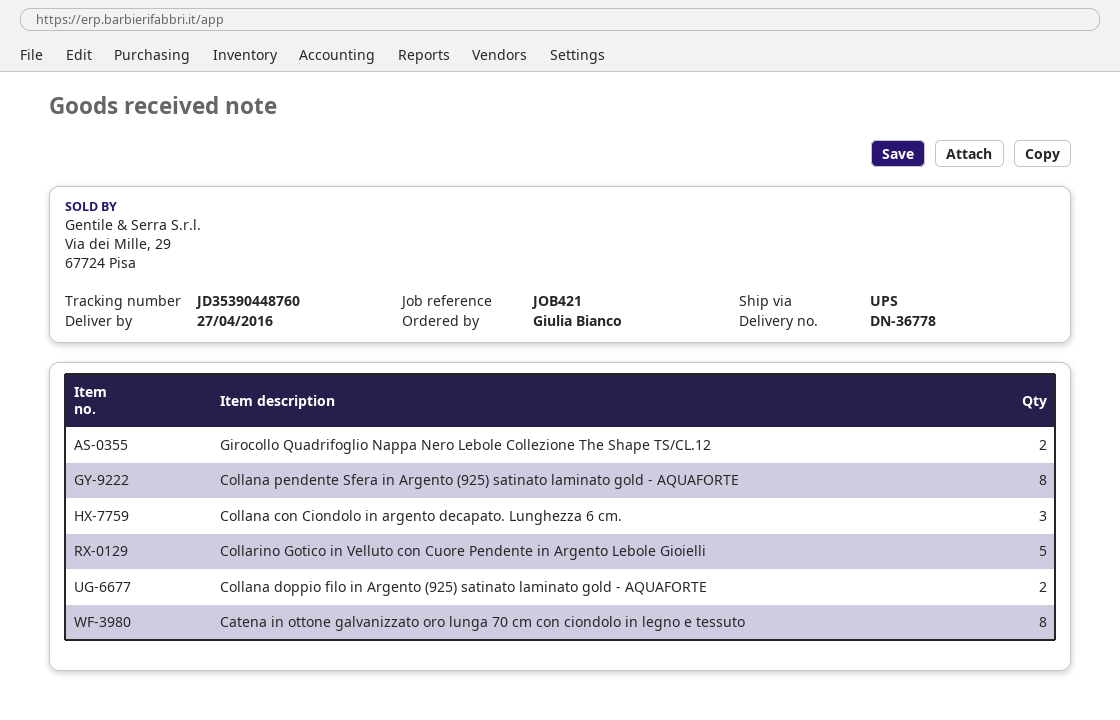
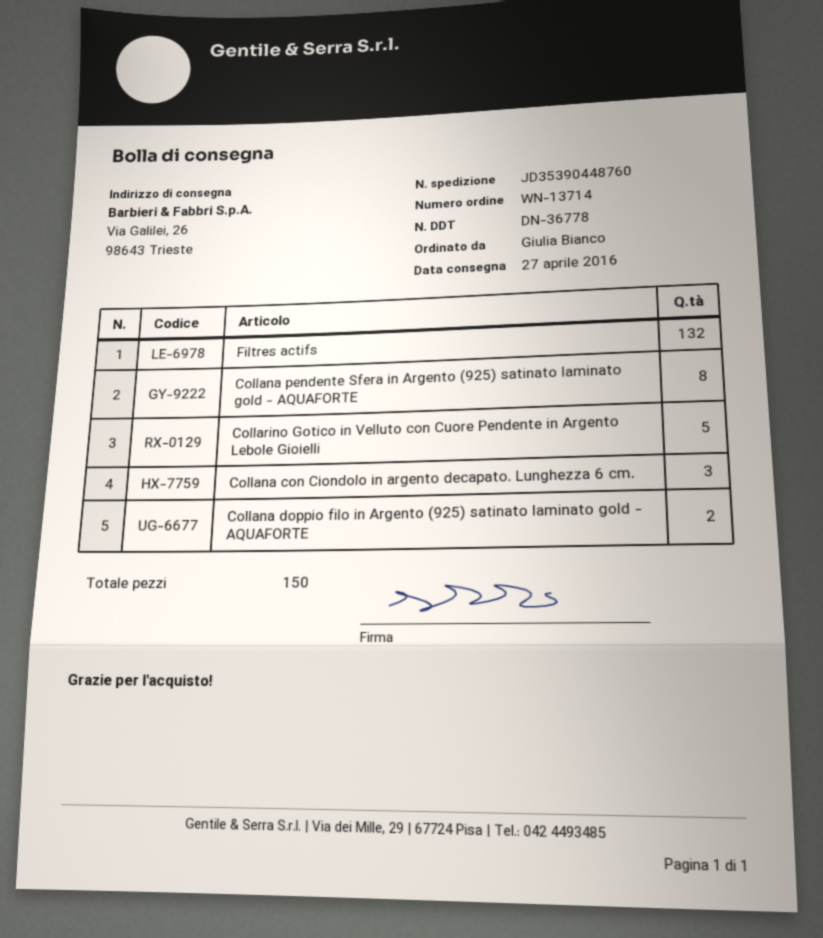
Girocollo Quadrifoglio Nappa Nero Lebole Collezione The Shape TS/CL.12: 2 -> none
Catena in ottone galvanizzato oro lunga 70 cm con ciondolo in legno e tessuto: 8 -> none
Filtres actifs: none -> 132

